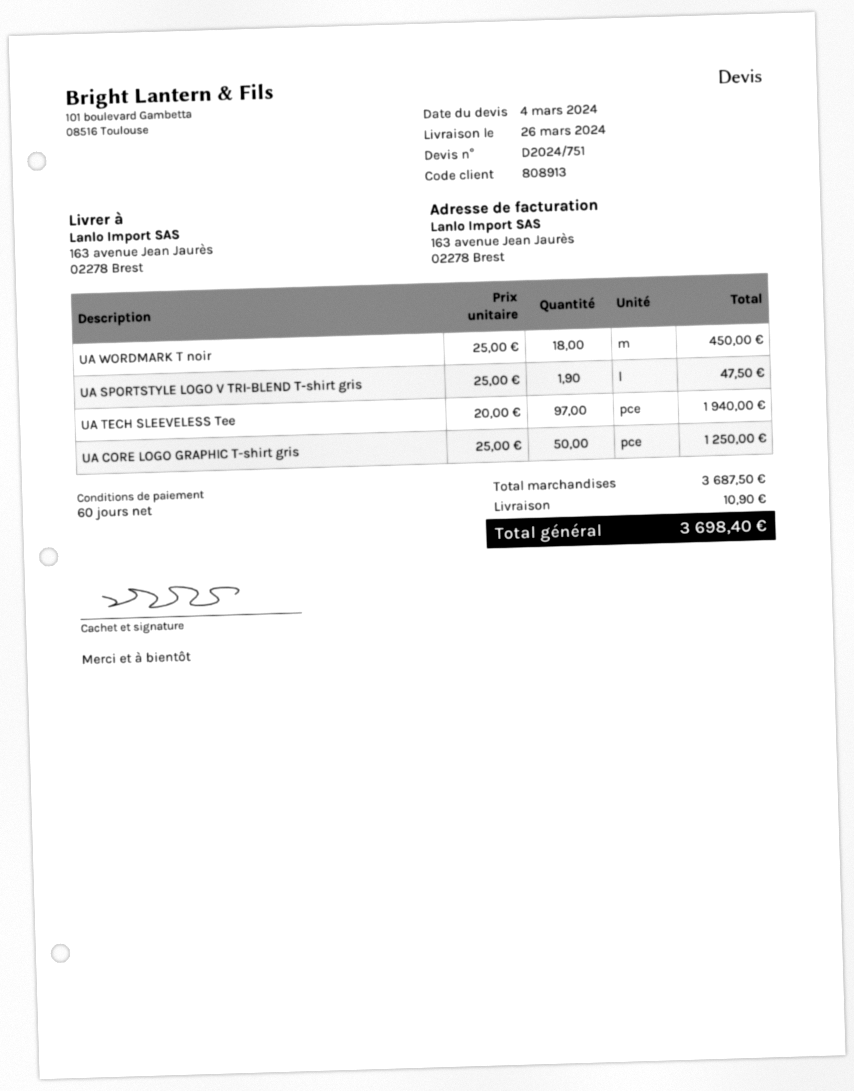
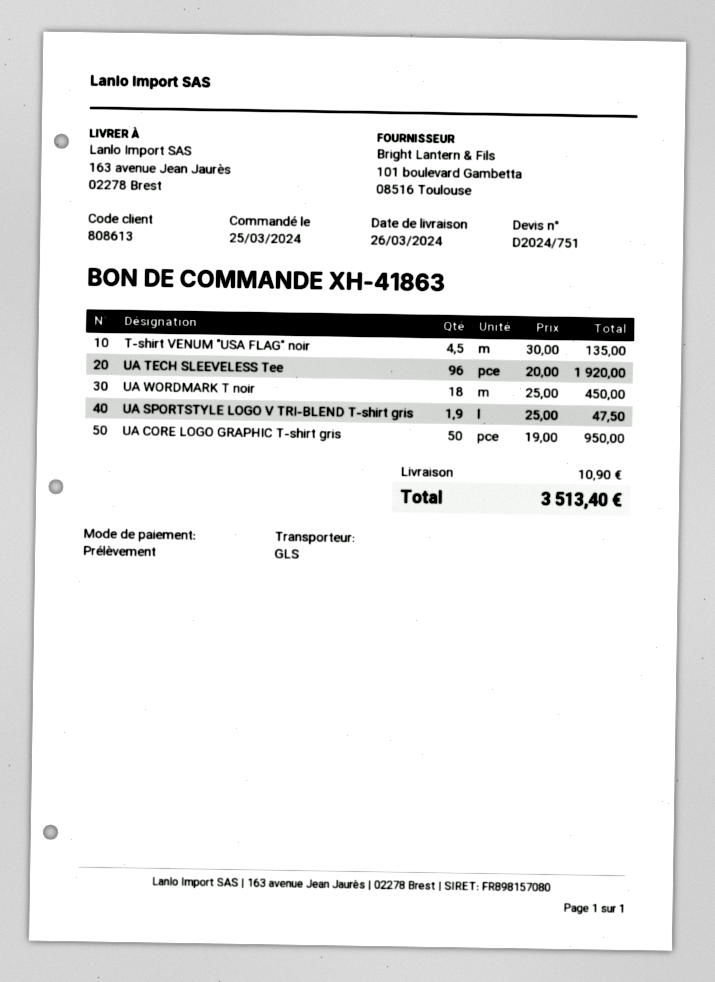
customer number: 808913 -> 808613
UA TECH SLEEVELESS Tee: 97 x 20.00 = 1940.00 -> 96 x 20.00 = 1920.00
UA CORE LOGO GRAPHIC T-shirt gris: 50 x 25.00 = 1250.00 -> 50 x 19.00 = 950.00
T-shirt VENUM "USA FLAG" noir: none -> 4.5 x 30.00 = 135.00
total: 3698.40 -> 3513.40

